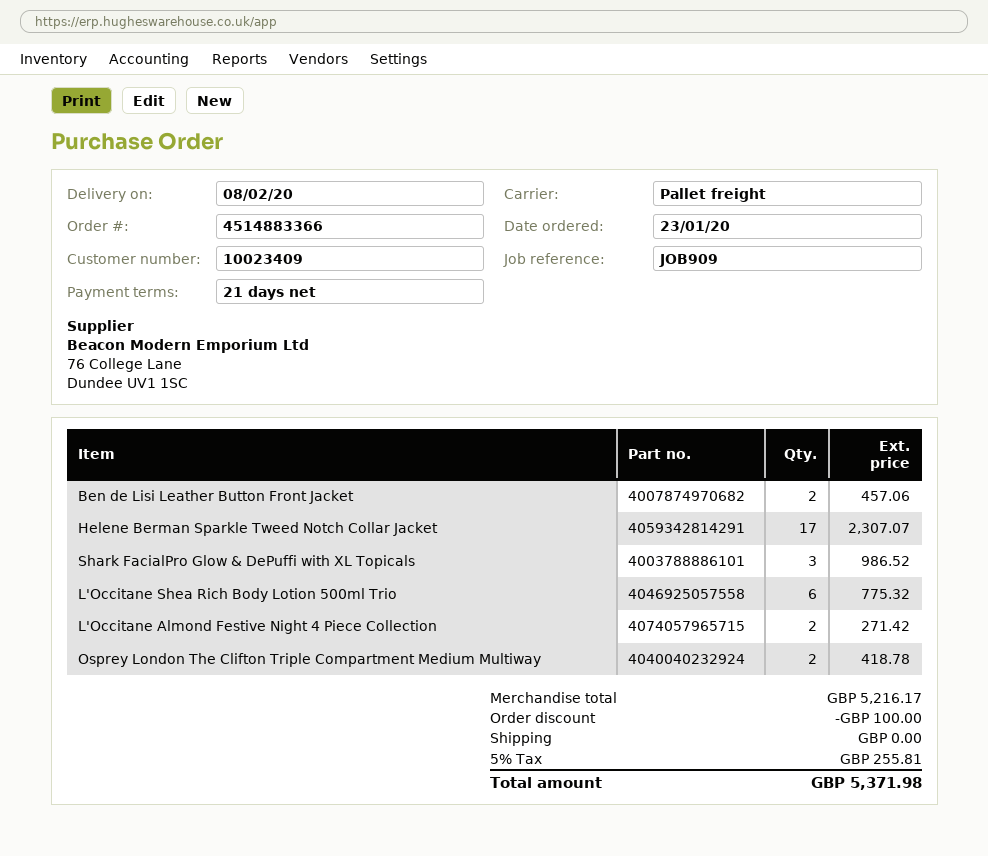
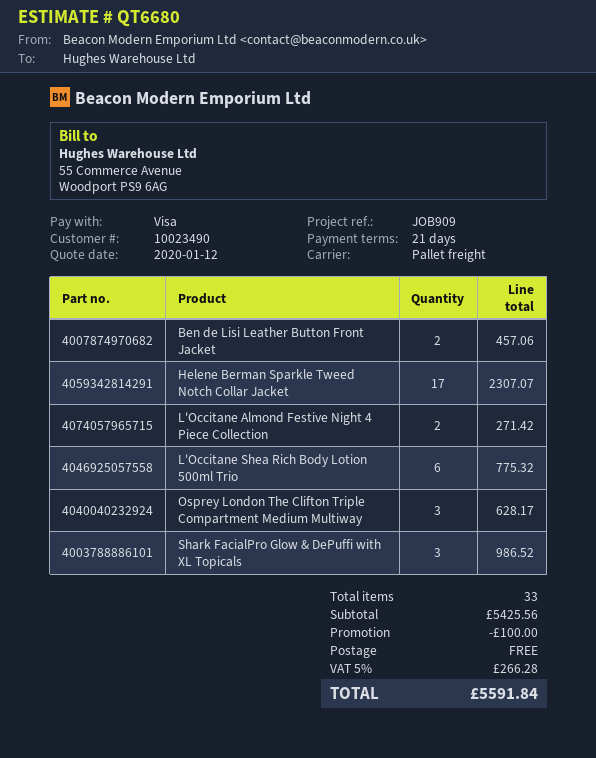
customer number: 10023409 -> 10023490
Osprey London The Clifton Triple Compartment Medium Multiway: 2 for 418.78 -> 3 for 628.17
subtotal: 5216.17 -> 5425.56
tax: 5% = 255.81 -> 5% = 266.28
total: 5371.98 -> 5591.84

